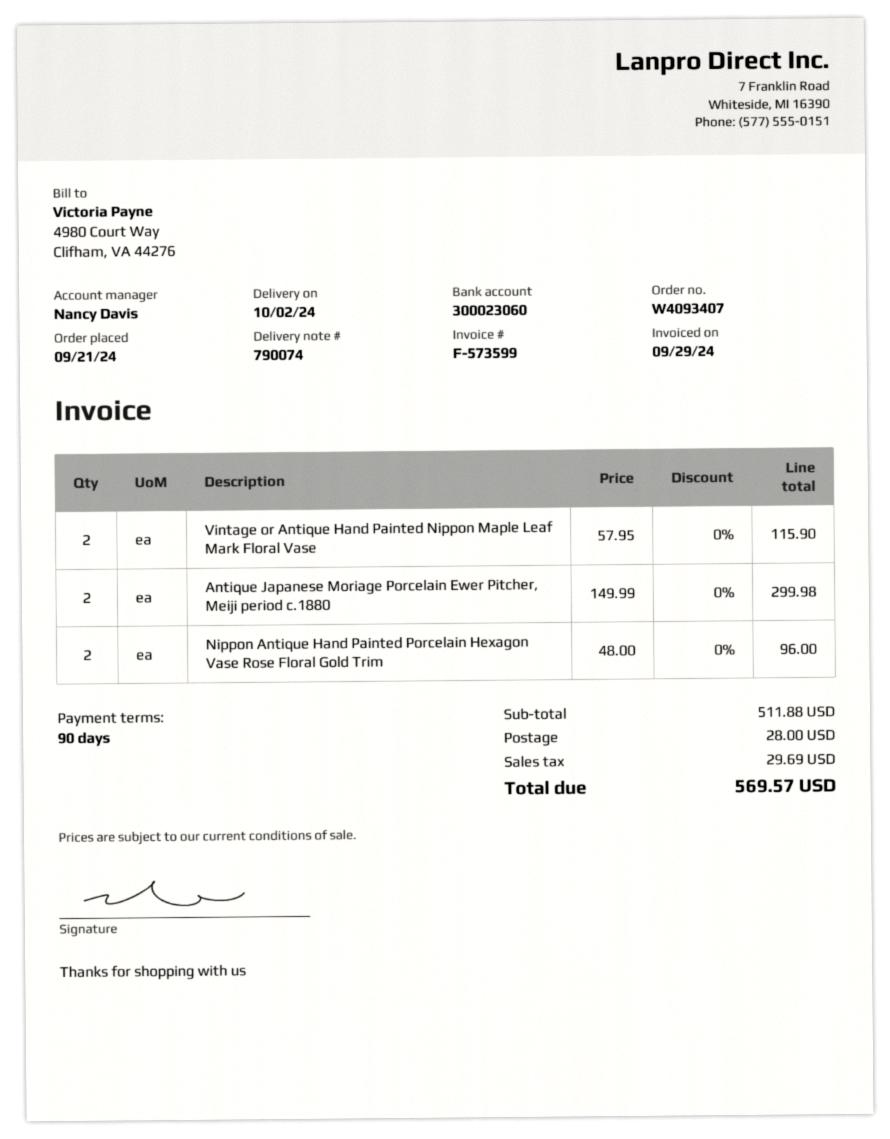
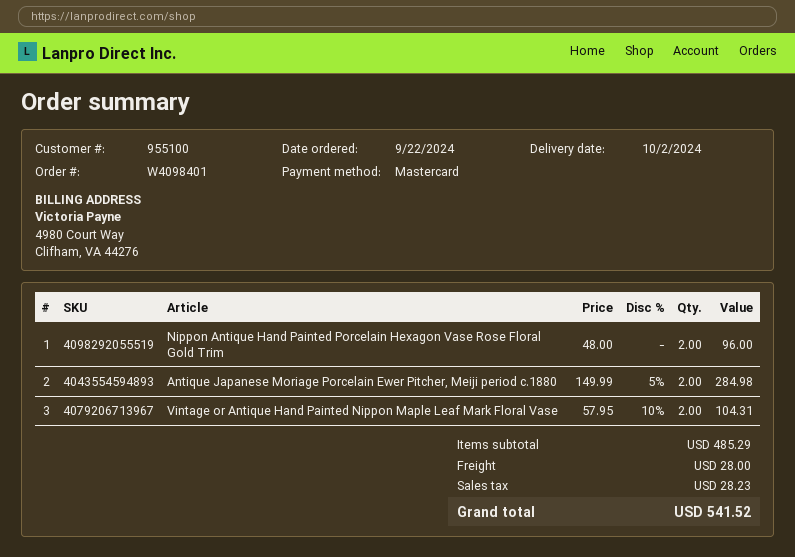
order number: W4093407 -> W4098401
order date: 2024-09-21 -> 2024-09-22
Vintage or Antique Hand Painted Nippon Maple Leaf Mark Floral Vase: 2 x 57.95 = 115.90 -> 2 x 57.95 - 10% = 104.31
Antique Japanese Moriage Porcelain Ewer Pitcher, Meiji period c.1880: 2 x 149.99 = 299.98 -> 2 x 149.99 - 5% = 284.98
subtotal: 511.88 -> 485.29
tax: 29.69 -> 28.23
total: 569.57 -> 541.52

